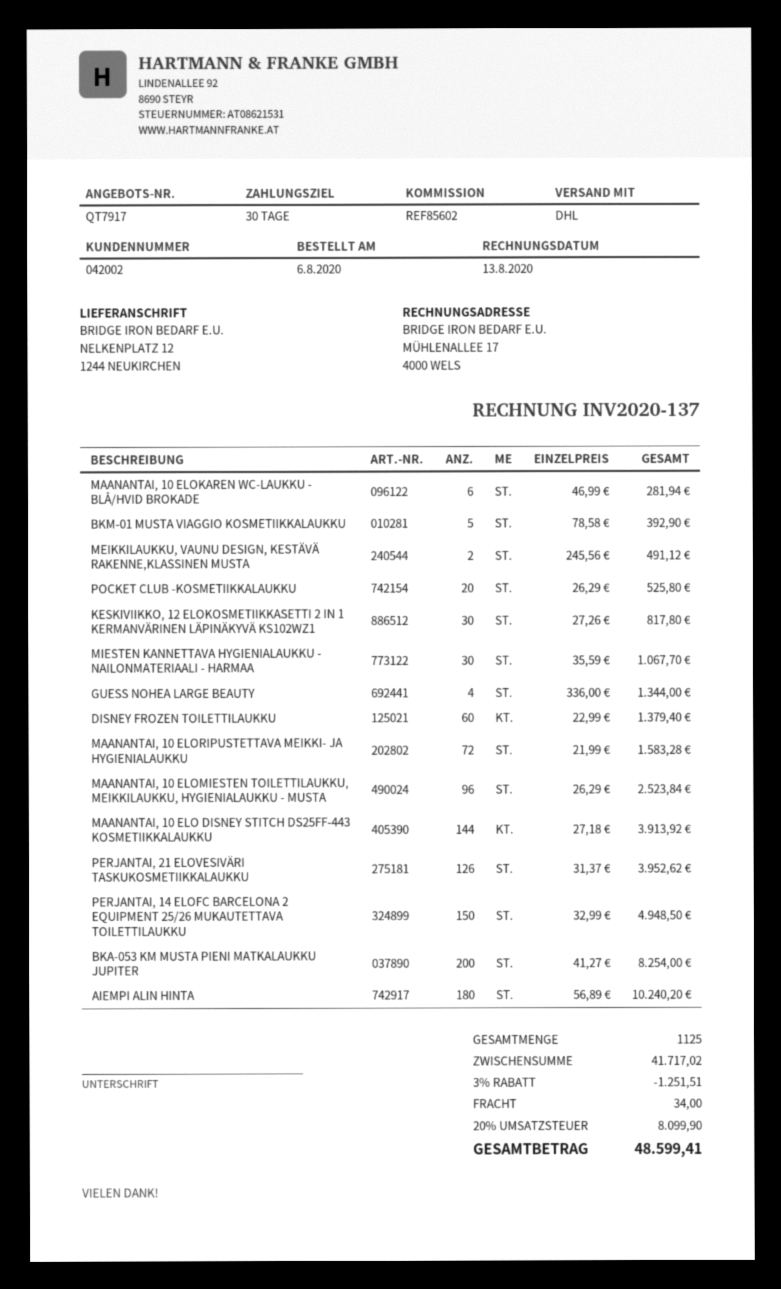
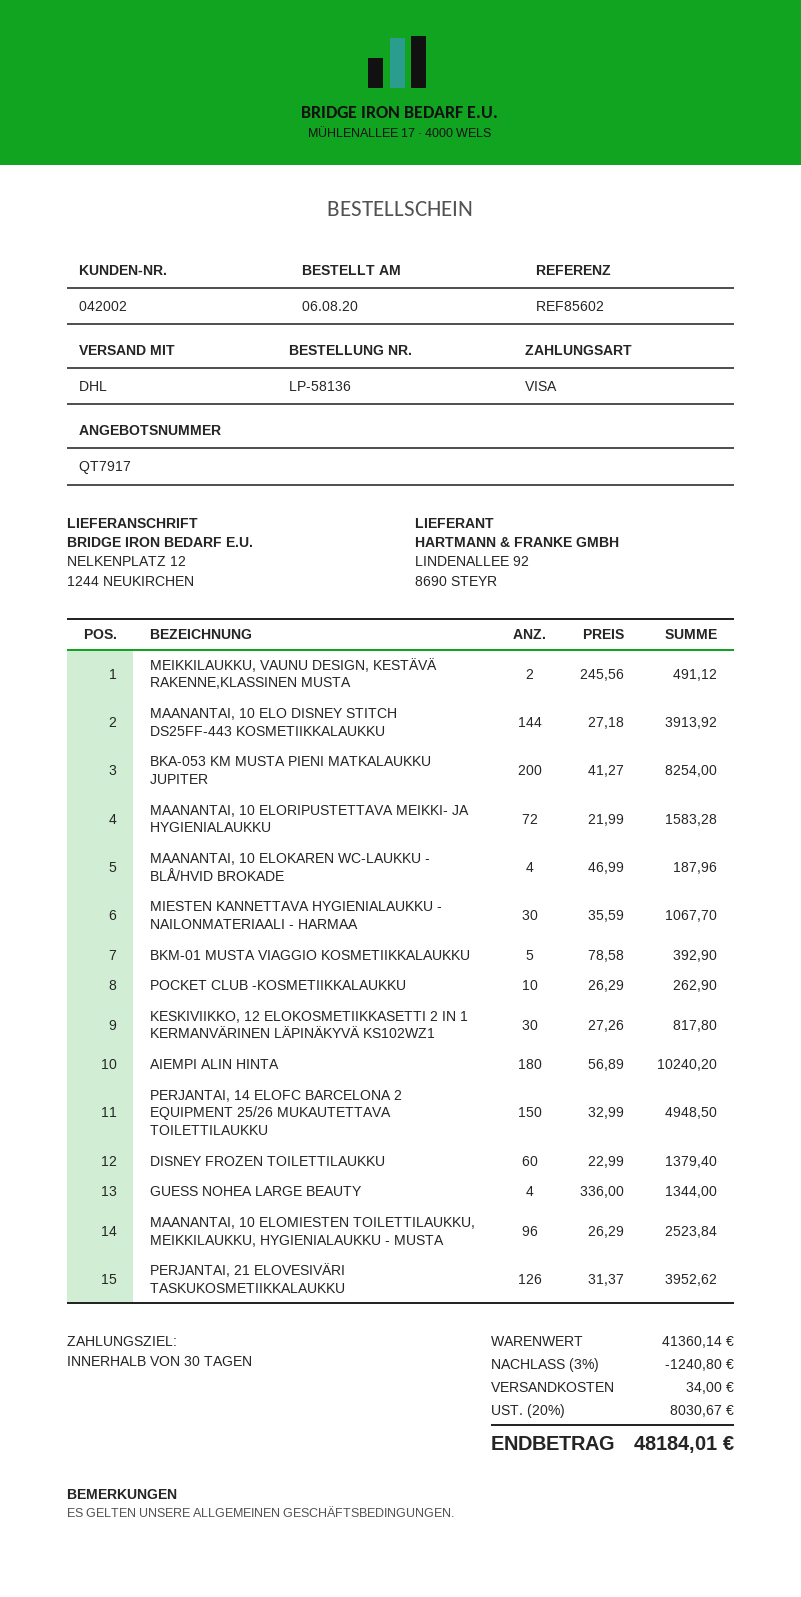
MAANANTAI, 10 ELOKAREN WC-LAUKKU - BLÅ/HVID BROKADE: 6 x 46.99 = 281.94 -> 4 x 46.99 = 187.96
POCKET CLUB -KOSMETIIKKALAUKKU: 20 x 26.29 = 525.80 -> 10 x 26.29 = 262.90
subtotal: 41717.02 -> 41360.14
discount: 3% = 1251.51 -> 3% = 1240.80
tax: 20% = 8099.90 -> 20% = 8030.67
total: 48599.41 -> 48184.01

